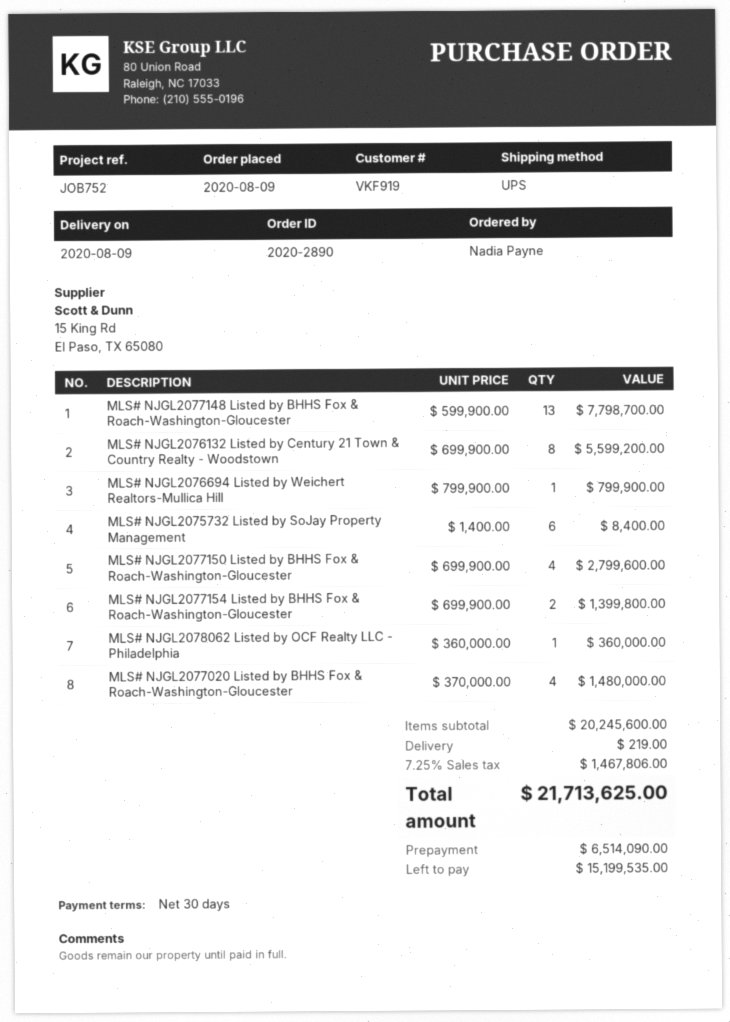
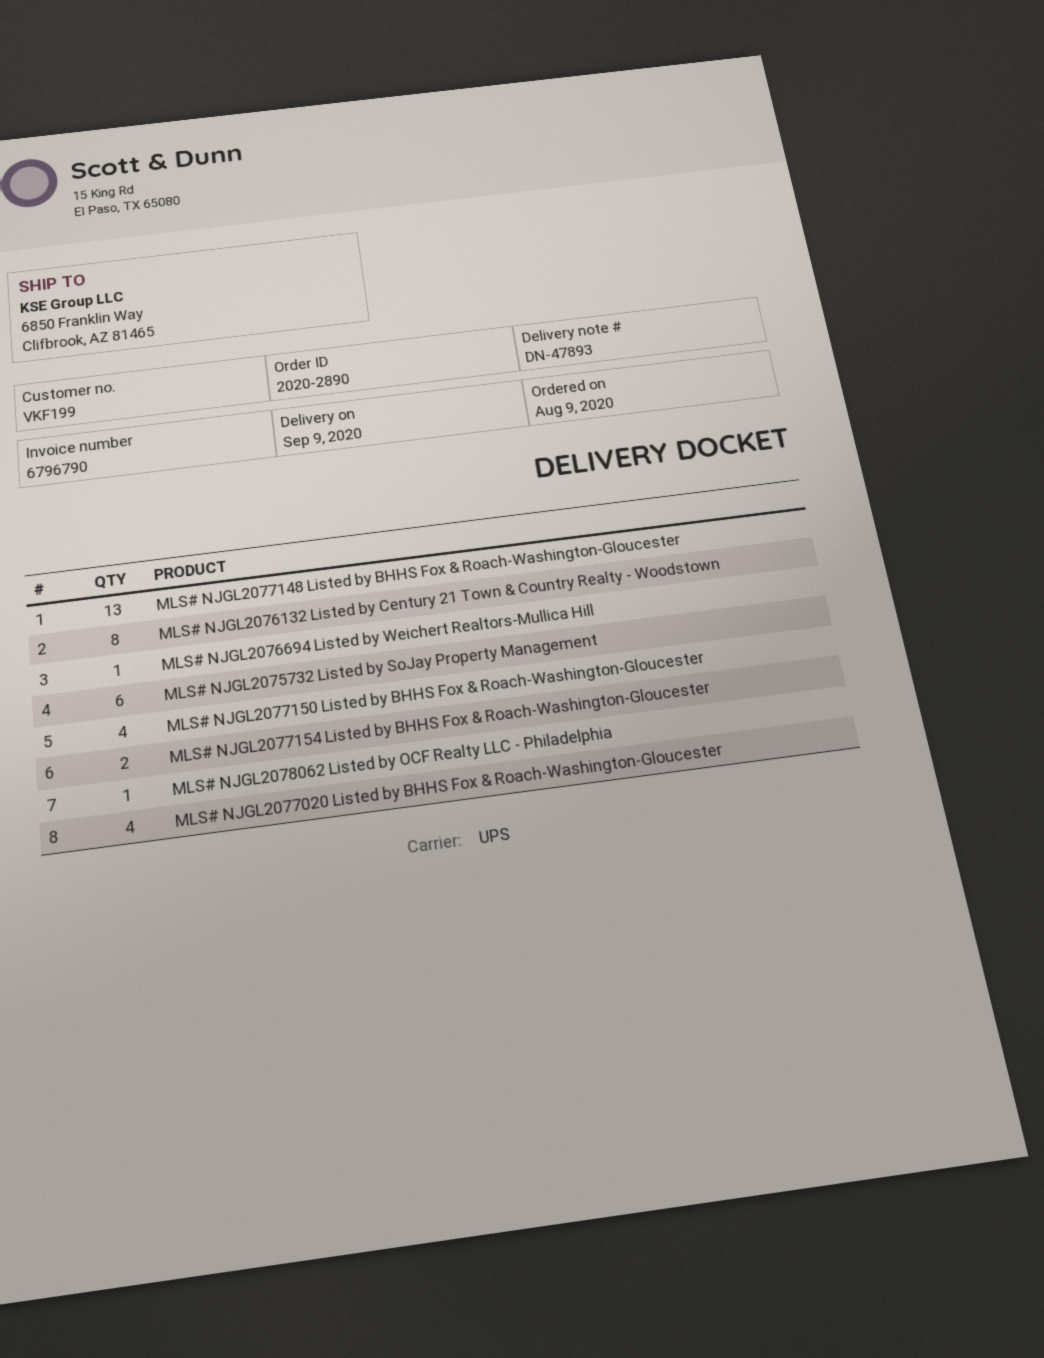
delivery date: 2020-08-09 -> 2020-09-09
customer number: VKF919 -> VKF199

